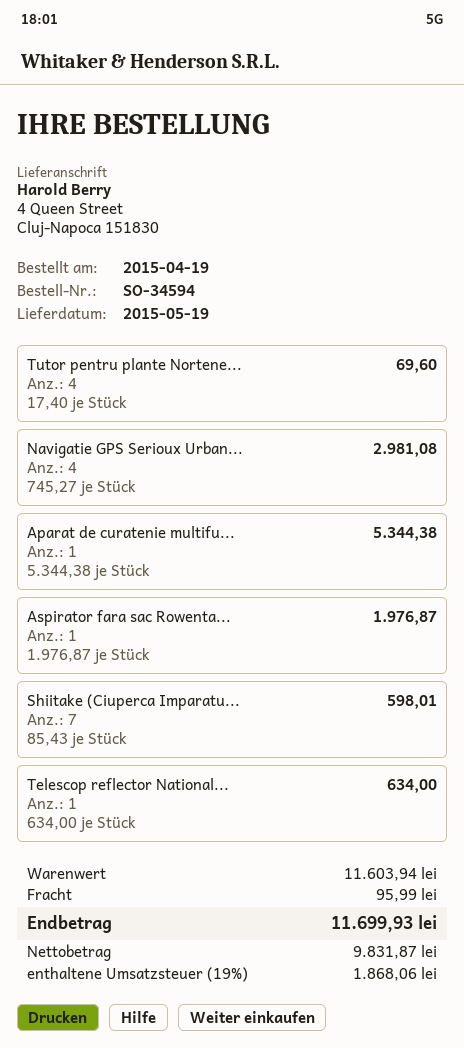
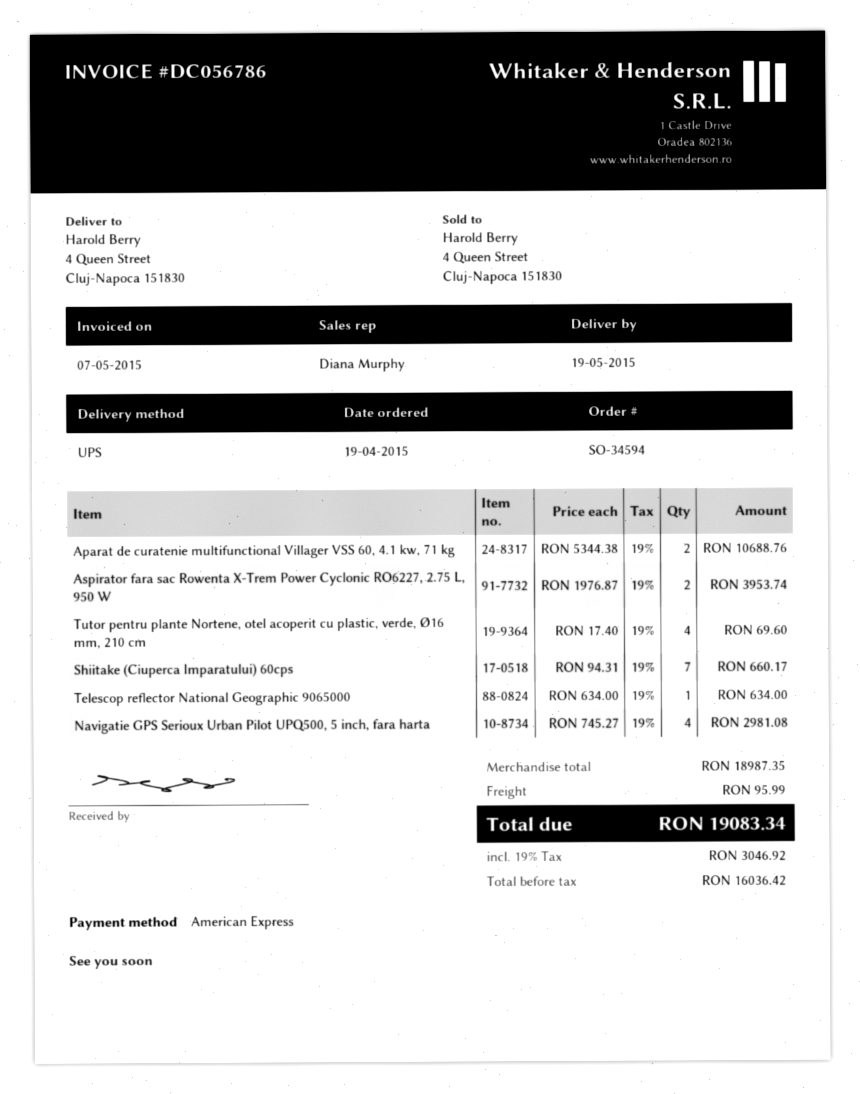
Aparat de curatenie multifu...: 1 x 5344.38 = 5344.38 -> 2 x 5344.38 = 10688.76
Aspirator fara sac Rowenta...: 1 x 1976.87 = 1976.87 -> 2 x 1976.87 = 3953.74
Shiitake (Ciuperca Imparatu...: 7 x 85.43 = 598.01 -> 7 x 94.31 = 660.17
subtotal: 11603.94 -> 18987.35
net: 9831.87 -> 16036.42
tax: 19% = 1868.06 -> 19% = 3046.92
total: 11699.93 -> 19083.34

